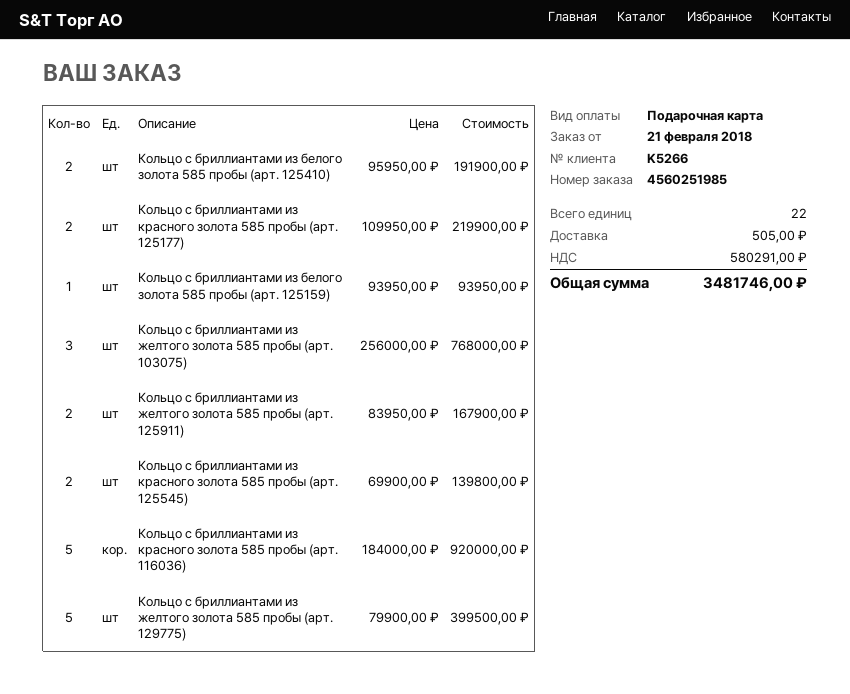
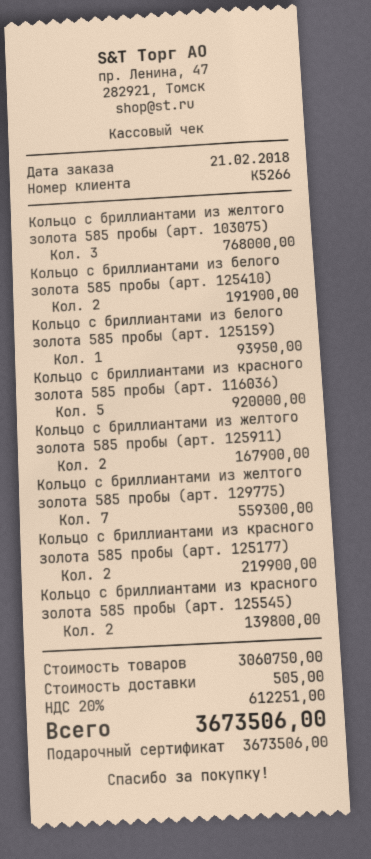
Кольцо с бриллиантами из желтого золота 585 пробы (арт. 129775): 5 for 399500.00 -> 7 for 559300.00
tax: 580291.00 -> 612251.00
total: 3481746.00 -> 3673506.00

